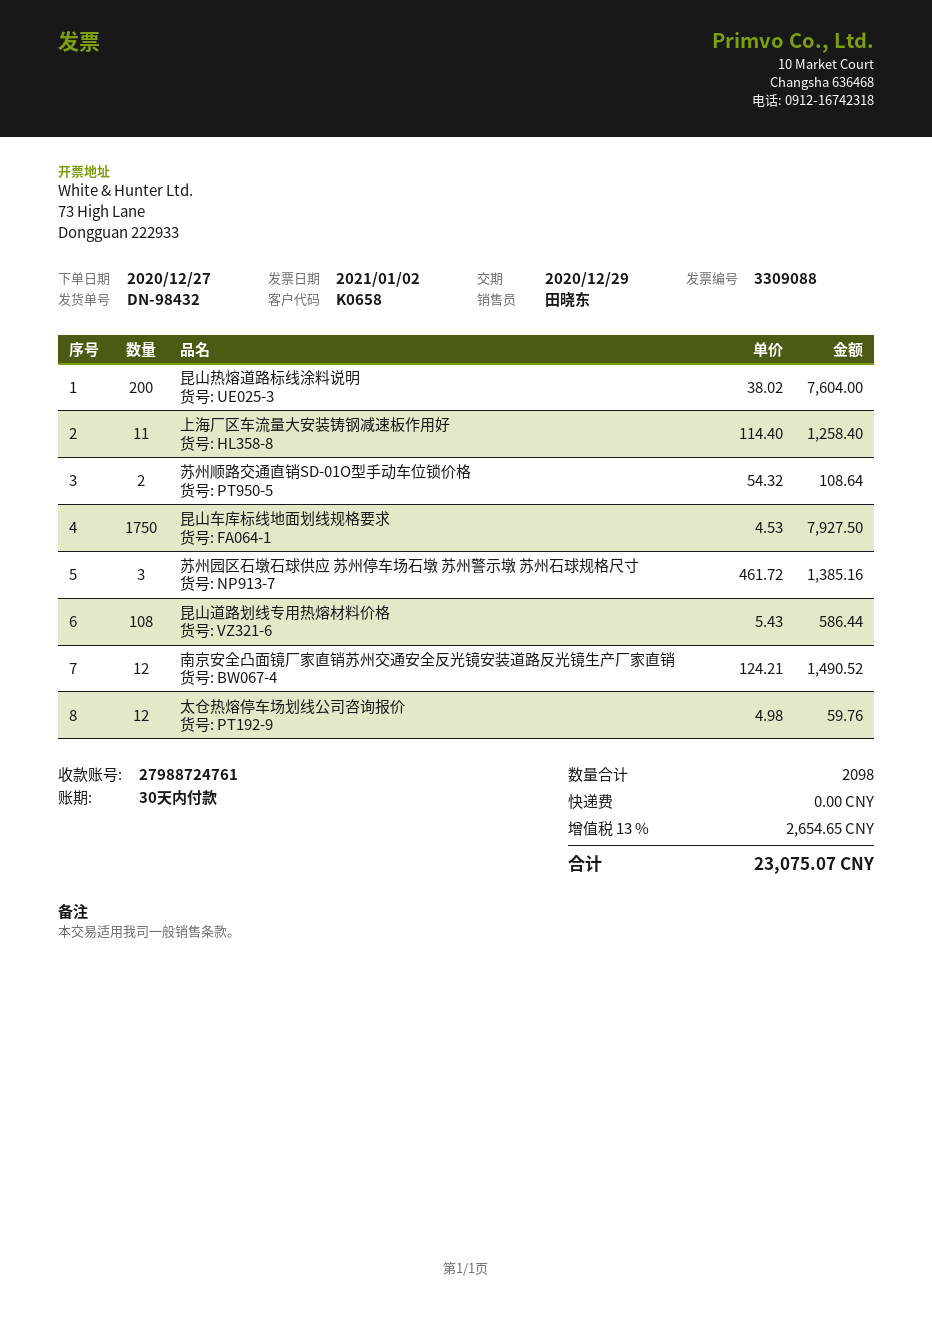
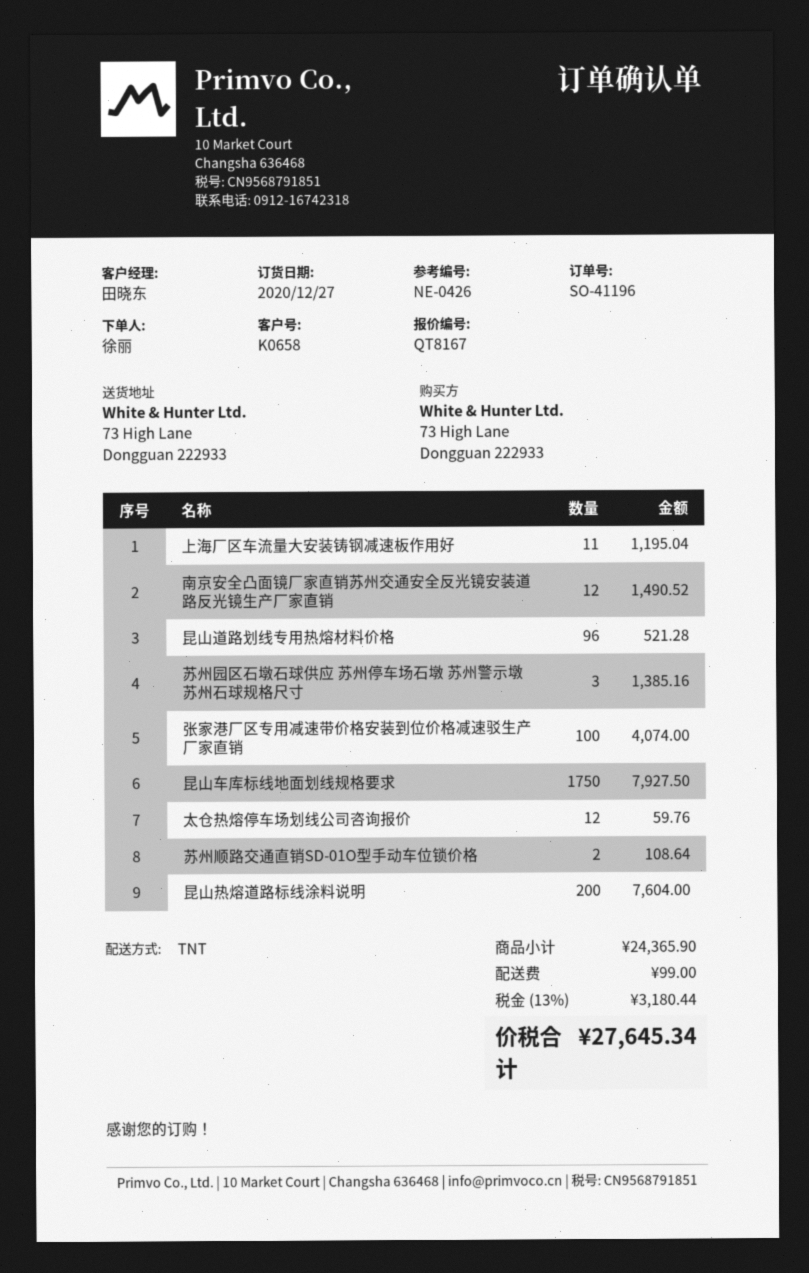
上海厂区车流量大安装铸钢减速板作用好: 11 for 1258.40 -> 11 for 1195.04
昆山道路划线专用热熔材料价格: 108 for 586.44 -> 96 for 521.28
张家港厂区专用减速带价格安装到位价格减速驳生产厂家直销: none -> 100 for 4074.00
shipping: 0.00 -> 99.00
tax: 13% = 2654.65 -> 13% = 3180.44
total: 23075.07 -> 27645.34

